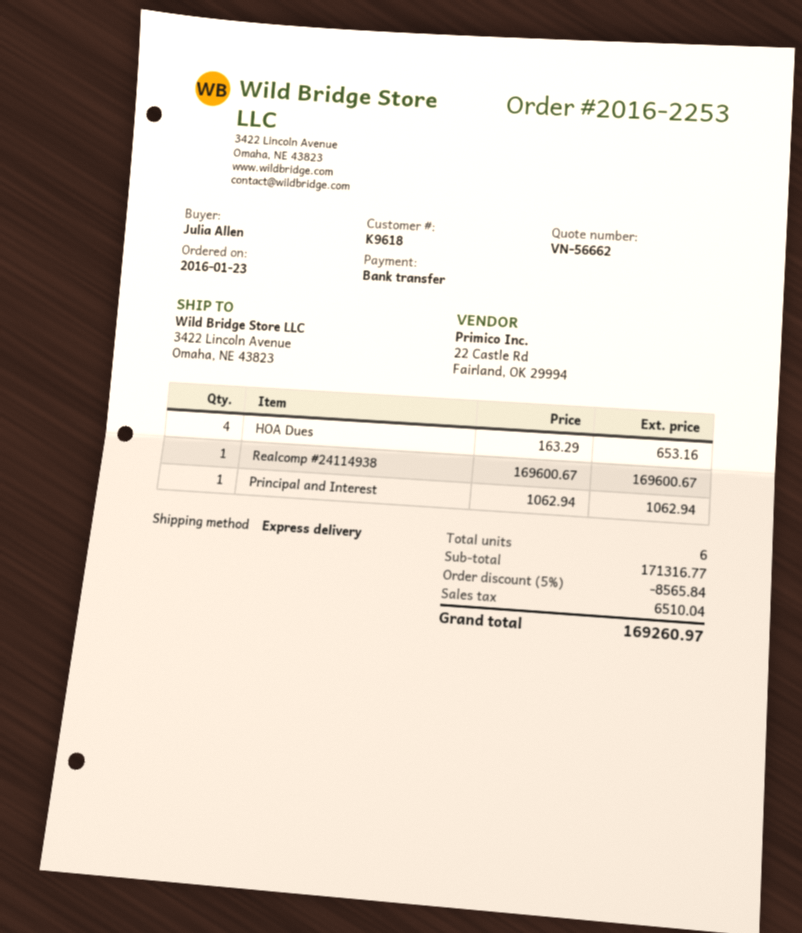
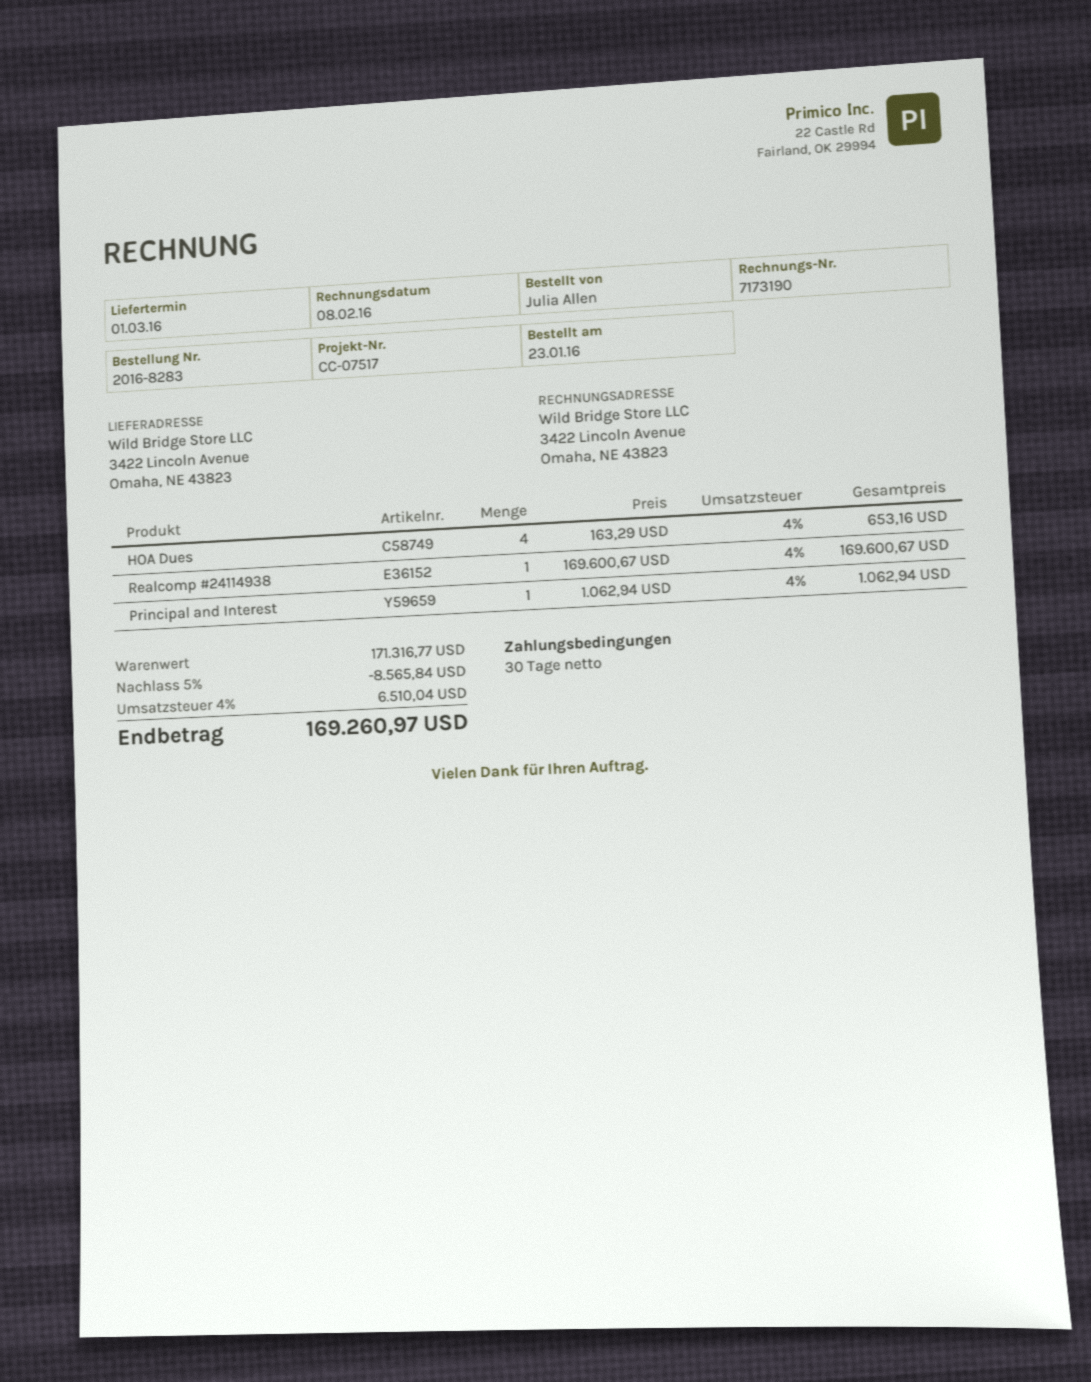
order number: 2016-2253 -> 2016-8283

